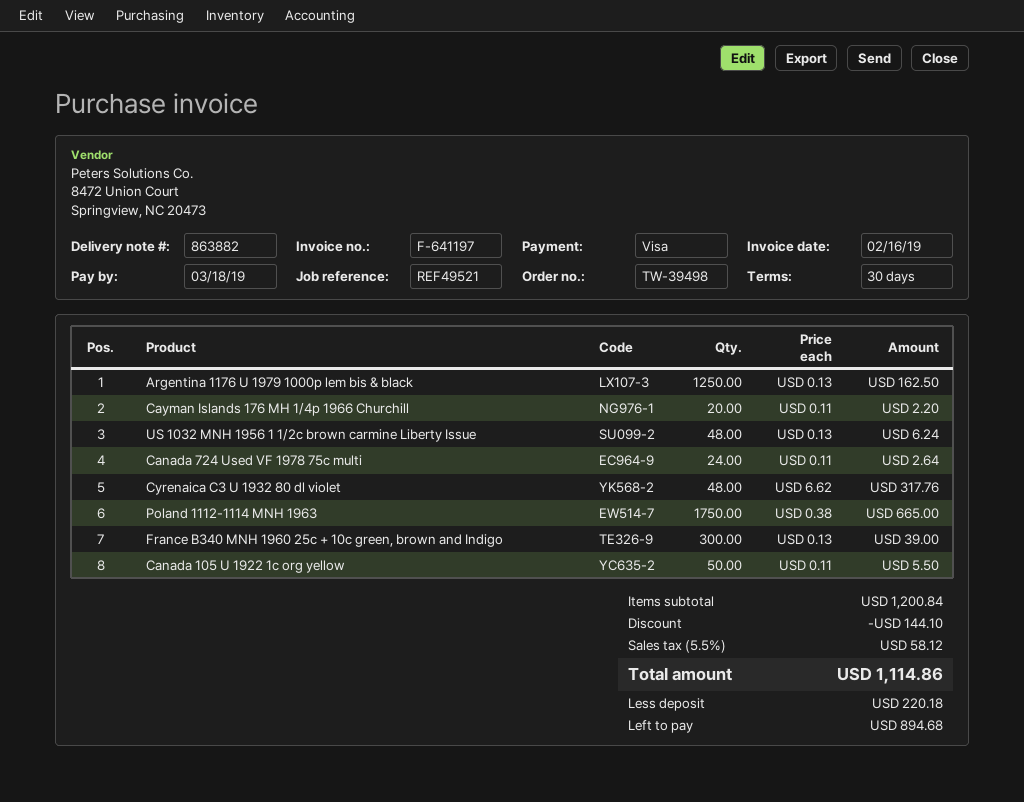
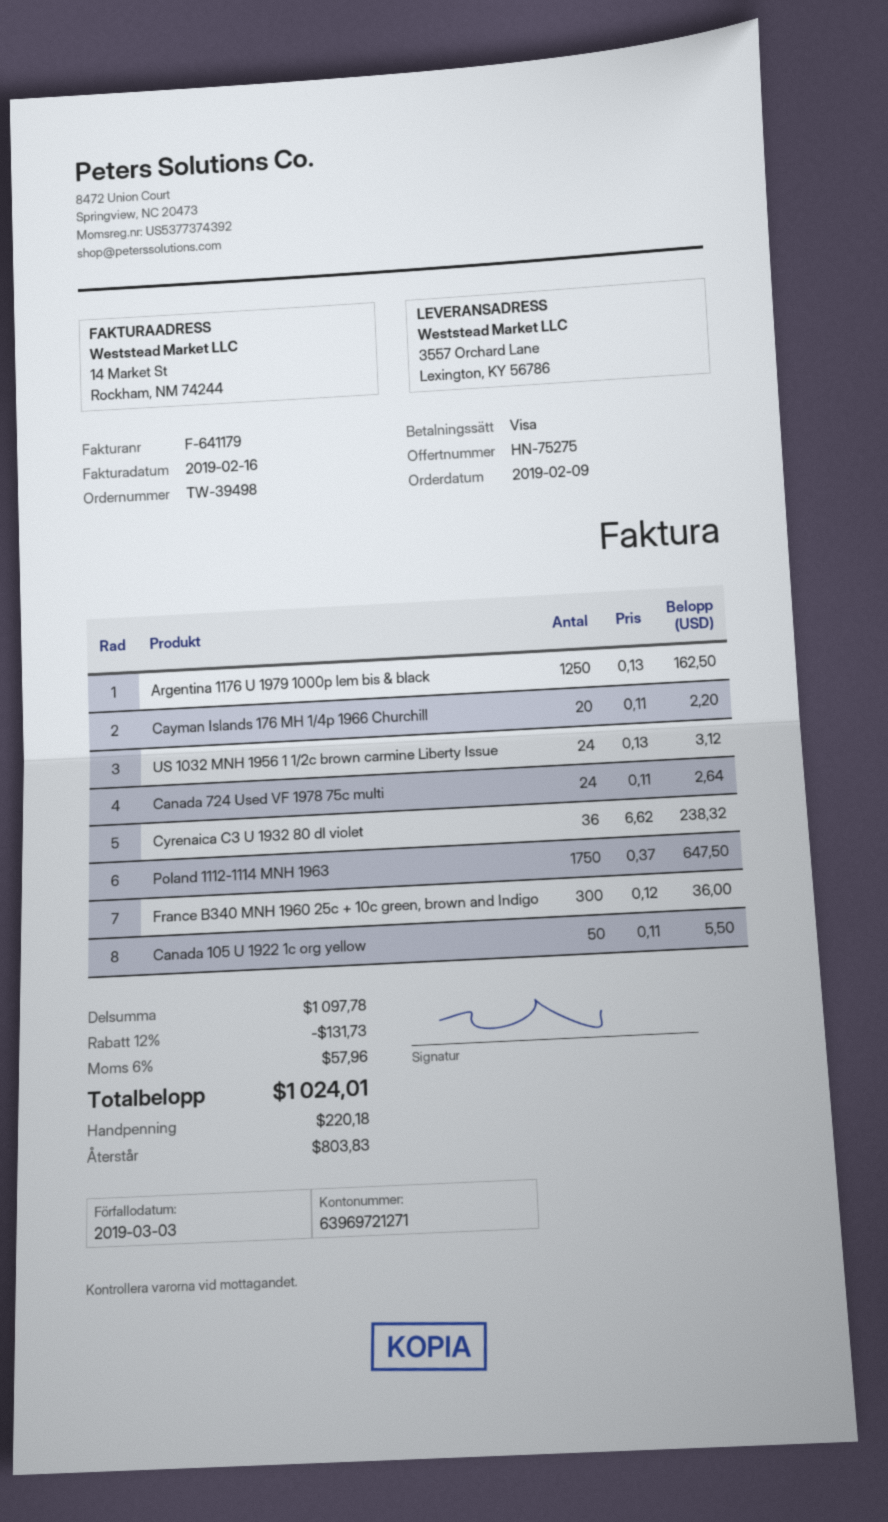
invoice number: F-641197 -> F-641179
due date: 2019-03-18 -> 2019-03-03
US 1032 MNH 1956 1 1/2c brown carmine Liberty Issue: 48 x 0.13 = 6.24 -> 24 x 0.13 = 3.12
Cyrenaica C3 U 1932 80 dl violet: 48 x 6.62 = 317.76 -> 36 x 6.62 = 238.32
Poland 1112-1114 MNH 1963: 1750 x 0.38 = 665.00 -> 1750 x 0.37 = 647.50
France B340 MNH 1960 25c + 10c green, brown and Indigo: 300 x 0.13 = 39.00 -> 300 x 0.12 = 36.00
subtotal: 1200.84 -> 1097.78
discount: 144.10 -> 131.73
tax: 5.5% = 58.12 -> 6% = 57.96
total: 1114.86 -> 1024.01
balance: 894.68 -> 803.83

